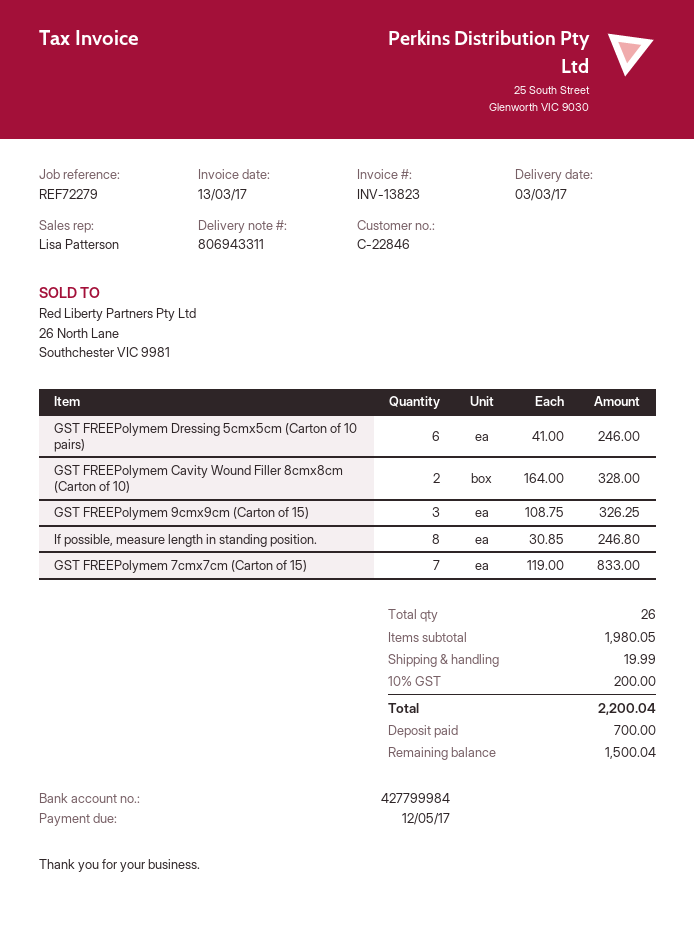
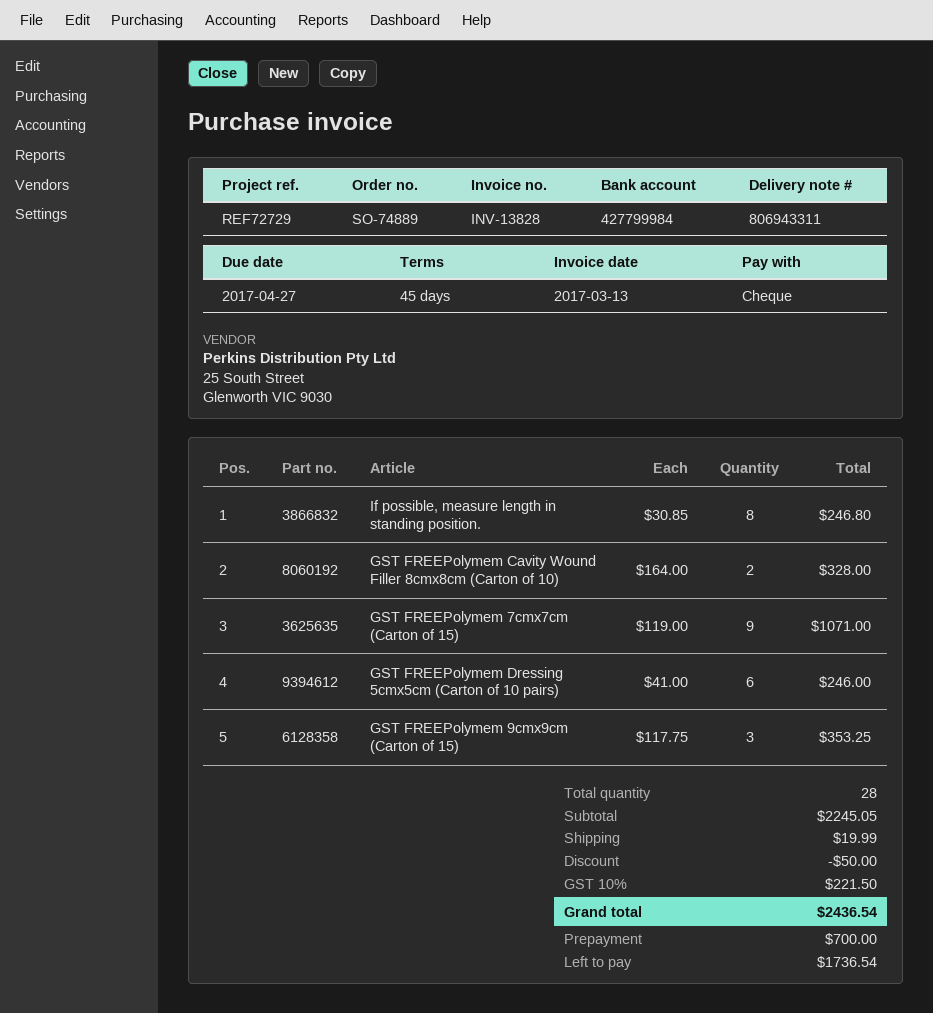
invoice number: INV-13823 -> INV-13828
due date: 2017-05-12 -> 2017-04-27
reference: REF72279 -> REF72729
GST FREEPolymem 9cmx9cm (Carton of 15): 3 x 108.75 = 326.25 -> 3 x 117.75 = 353.25
GST FREEPolymem 7cmx7cm (Carton of 15): 7 x 119.00 = 833.00 -> 9 x 119.00 = 1071.00
total quantity: 26 -> 28
subtotal: 1980.05 -> 2245.05
discount: none -> 50.00
tax: 10% = 200.00 -> 10% = 221.50
total: 2200.04 -> 2436.54
balance: 1500.04 -> 1736.54

